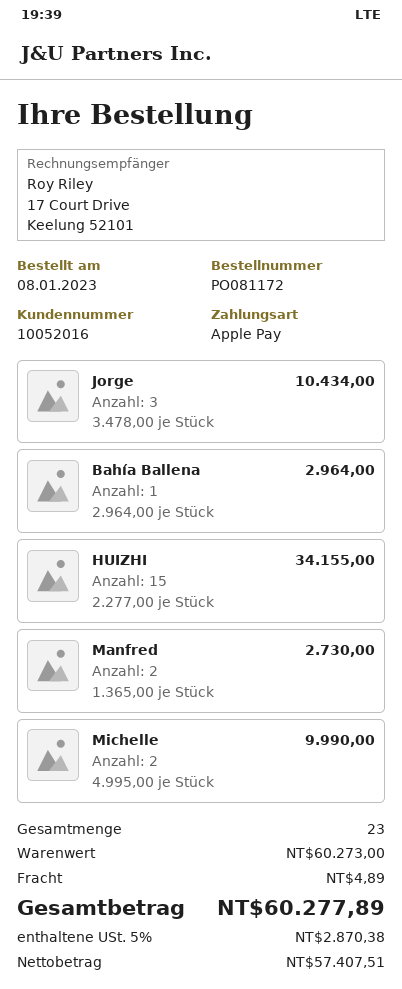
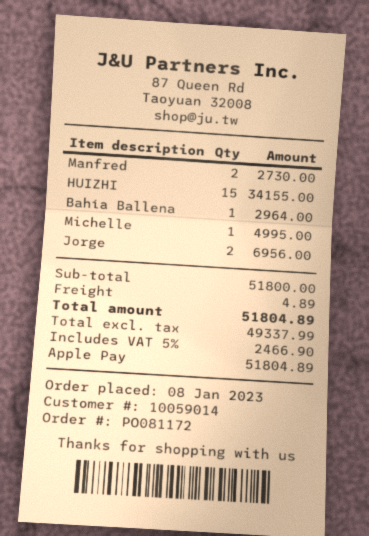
customer number: 10052016 -> 10059014
Jorge: 3 for 10434.00 -> 2 for 6956.00
Michelle: 2 for 9990.00 -> 1 for 4995.00
subtotal: 60273.00 -> 51800.00
net: 57407.51 -> 49337.99
tax: 5% = 2870.38 -> 5% = 2466.90
total: 60277.89 -> 51804.89

